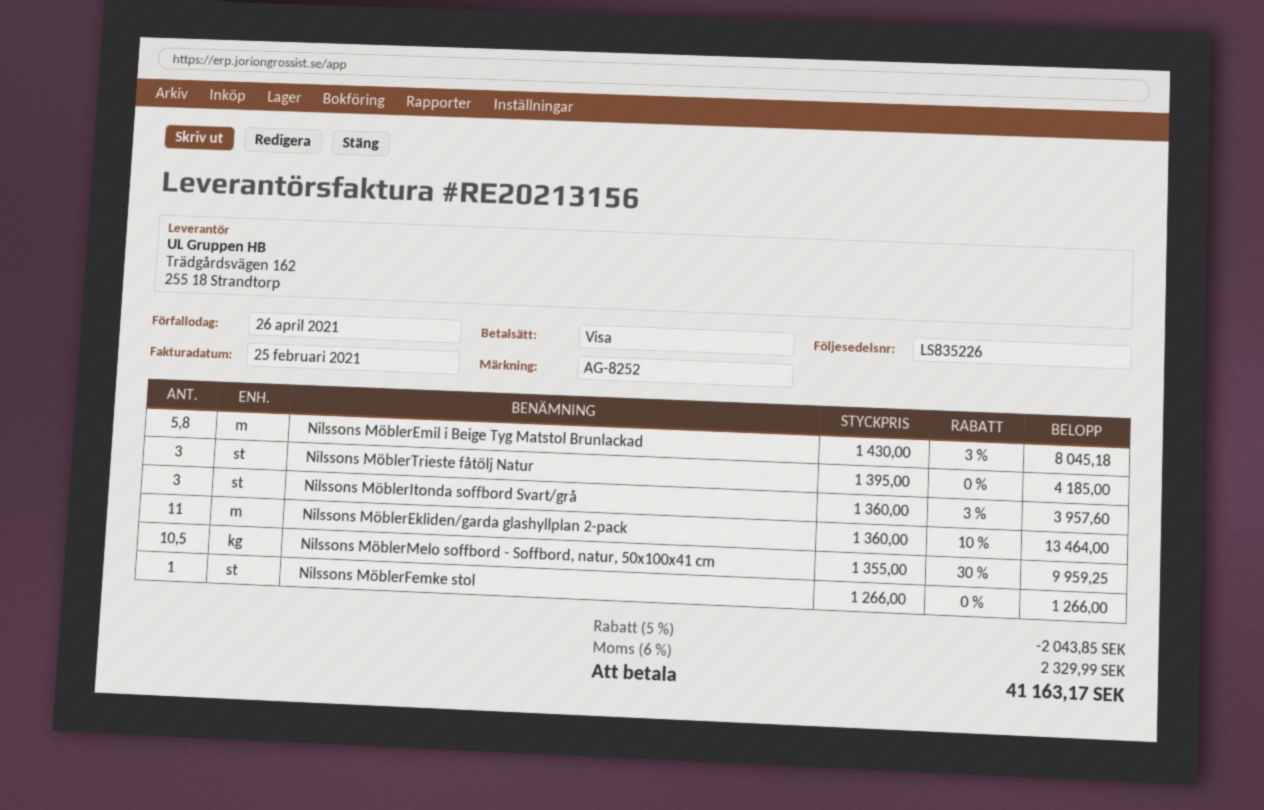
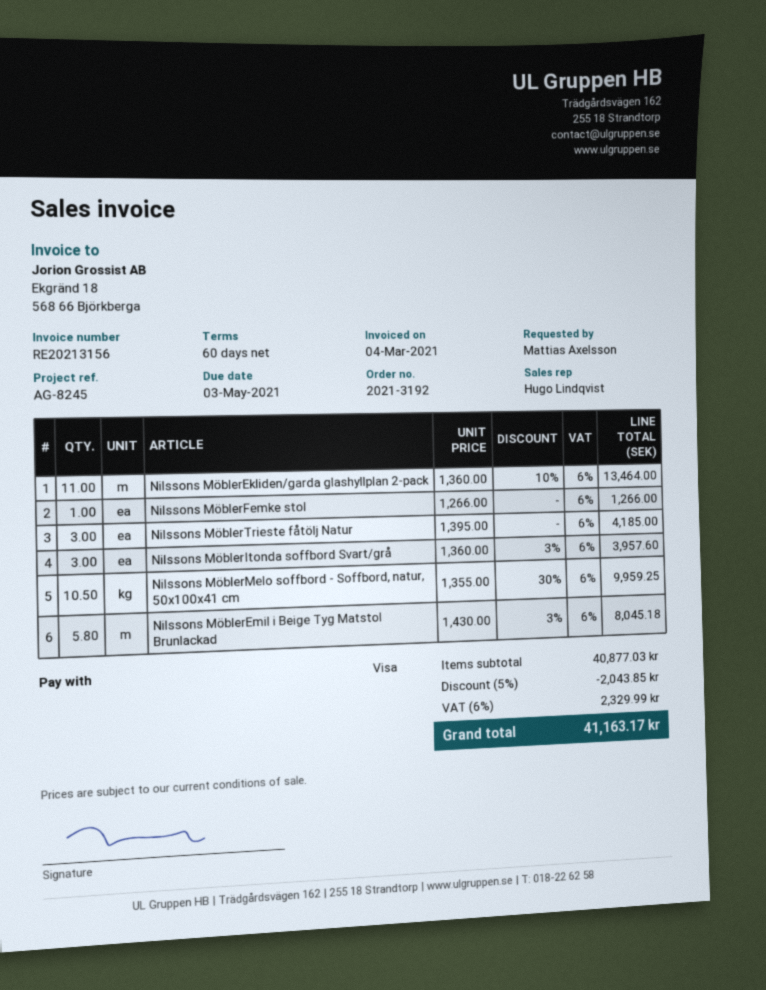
invoice date: 2021-02-25 -> 2021-03-04
due date: 2021-04-26 -> 2021-05-03
reference: AG-8252 -> AG-8245

